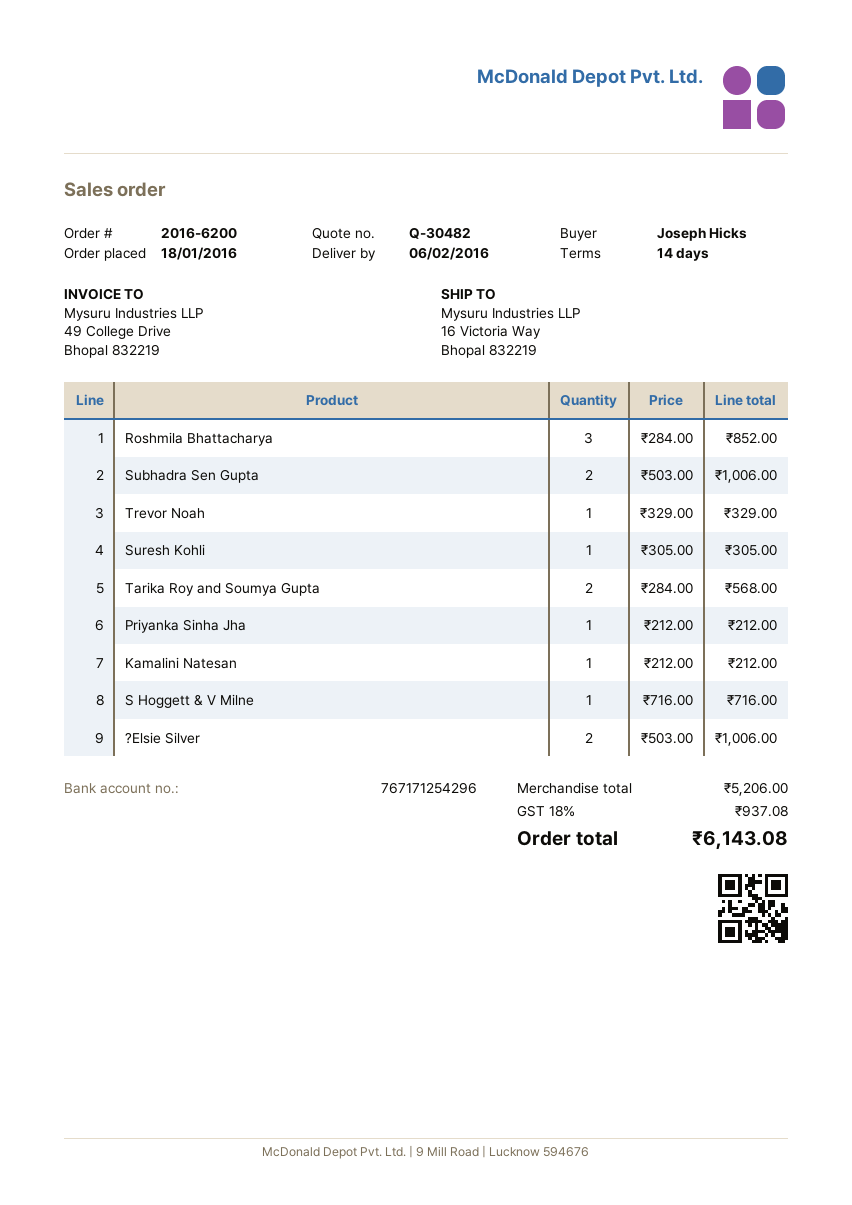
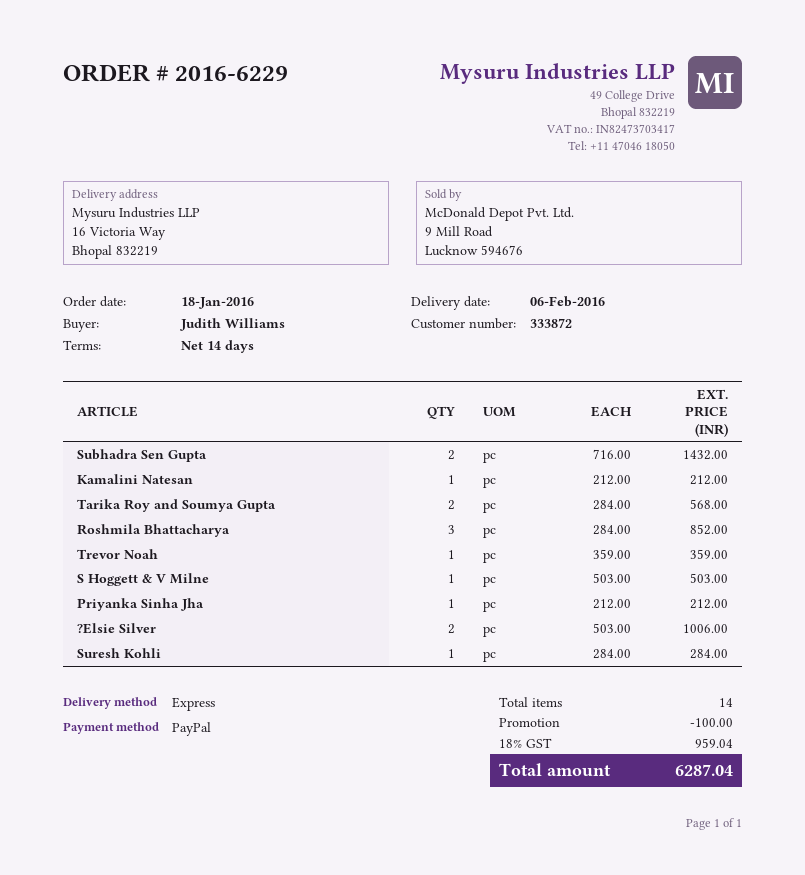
order number: 2016-6200 -> 2016-6229
ordered by: Joseph Hicks -> Judith Williams
Subhadra Sen Gupta: 2 x 503.00 = 1006.00 -> 2 x 716.00 = 1432.00
Trevor Noah: 1 x 329.00 = 329.00 -> 1 x 359.00 = 359.00
Suresh Kohli: 1 x 305.00 = 305.00 -> 1 x 284.00 = 284.00
S Hoggett & V Milne: 1 x 716.00 = 716.00 -> 1 x 503.00 = 503.00
discount: none -> 100.00
tax: 18% = 937.08 -> 18% = 959.04
total: 6143.08 -> 6287.04

